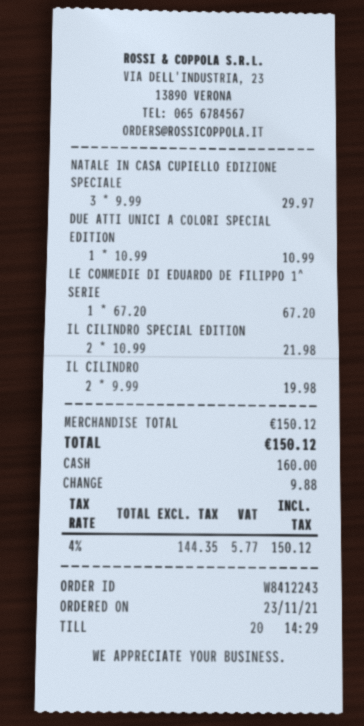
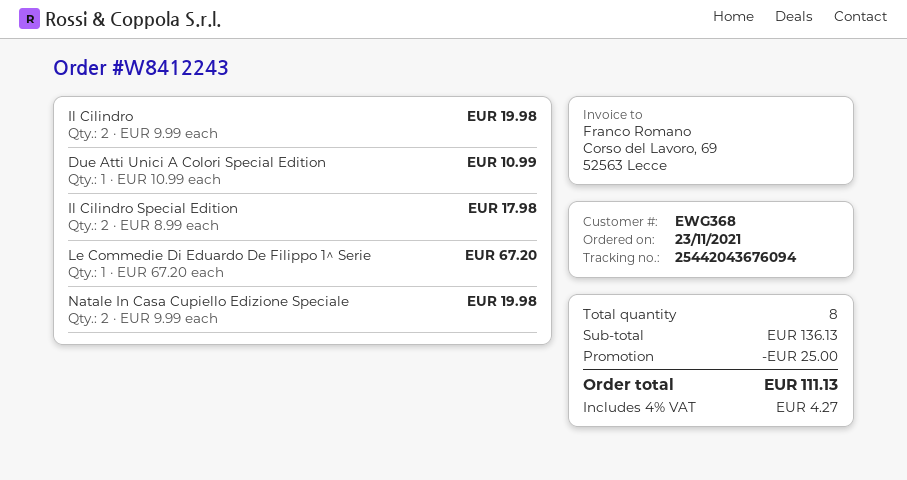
NATALE IN CASA CUPIELLO EDIZIONE SPECIALE: 3 x 9.99 = 29.97 -> 2 x 9.99 = 19.98
IL CILINDRO SPECIAL EDITION: 2 x 10.99 = 21.98 -> 2 x 8.99 = 17.98
subtotal: 150.12 -> 136.13
discount: none -> 25.00
tax: 4% = 5.77 -> 4% = 4.27
total: 150.12 -> 111.13

